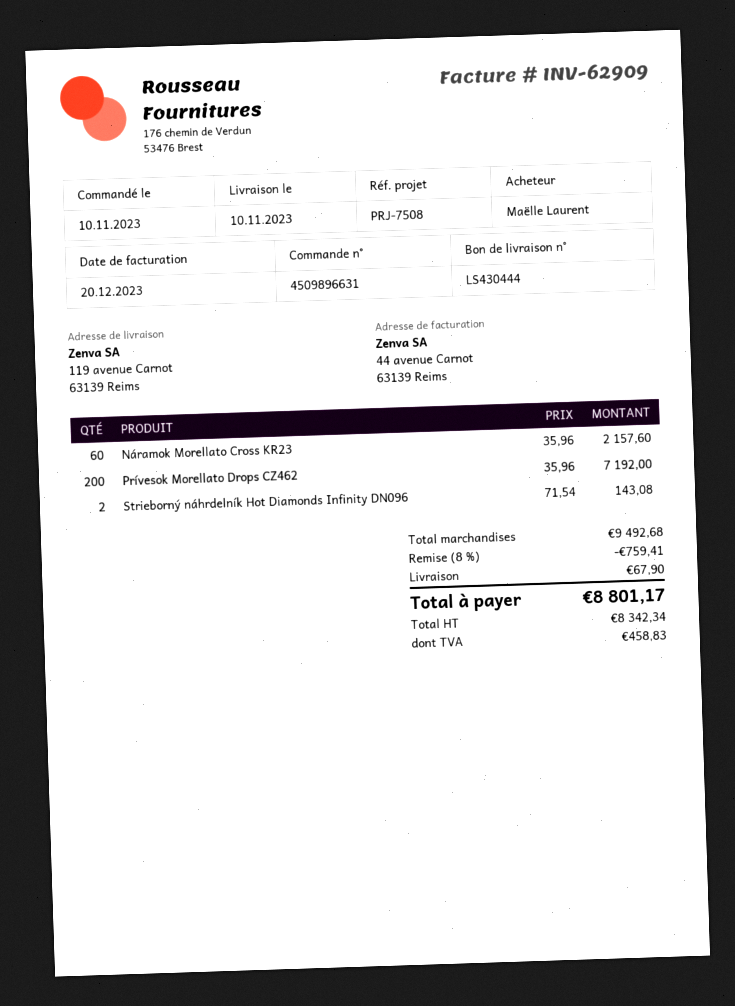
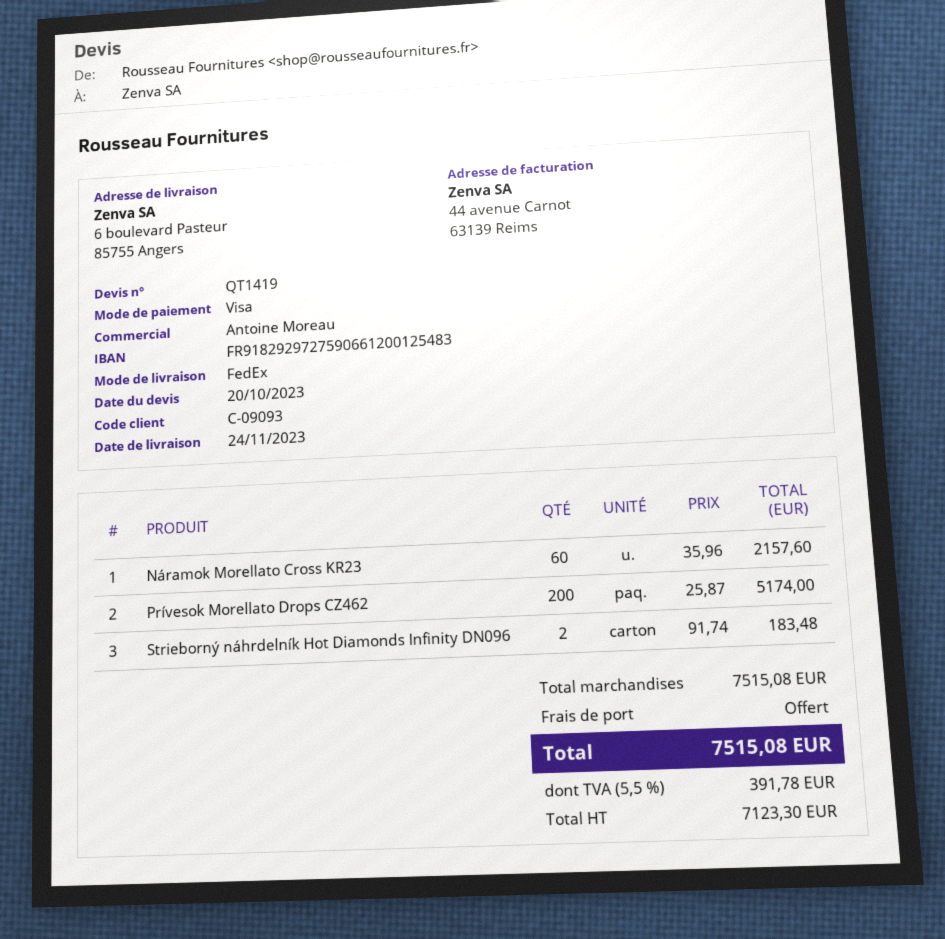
delivery date: 2023-11-10 -> 2023-11-24
ship to: 119 avenue Carnot, 63139 Reims -> 6 boulevard Pasteur, 85755 Angers
Prívesok Morellato Drops CZ462: 200 x 35.96 = 7192.00 -> 200 x 25.87 = 5174.00
Strieborný náhrdelník Hot Diamonds Infinity DN096: 2 x 71.54 = 143.08 -> 2 x 91.74 = 183.48
subtotal: 9492.68 -> 7515.08
discount: 8% = 759.41 -> none
shipping: 67.90 -> 0.00
net: 8342.34 -> 7123.30
tax: 458.83 -> 391.78
total: 8801.17 -> 7515.08

